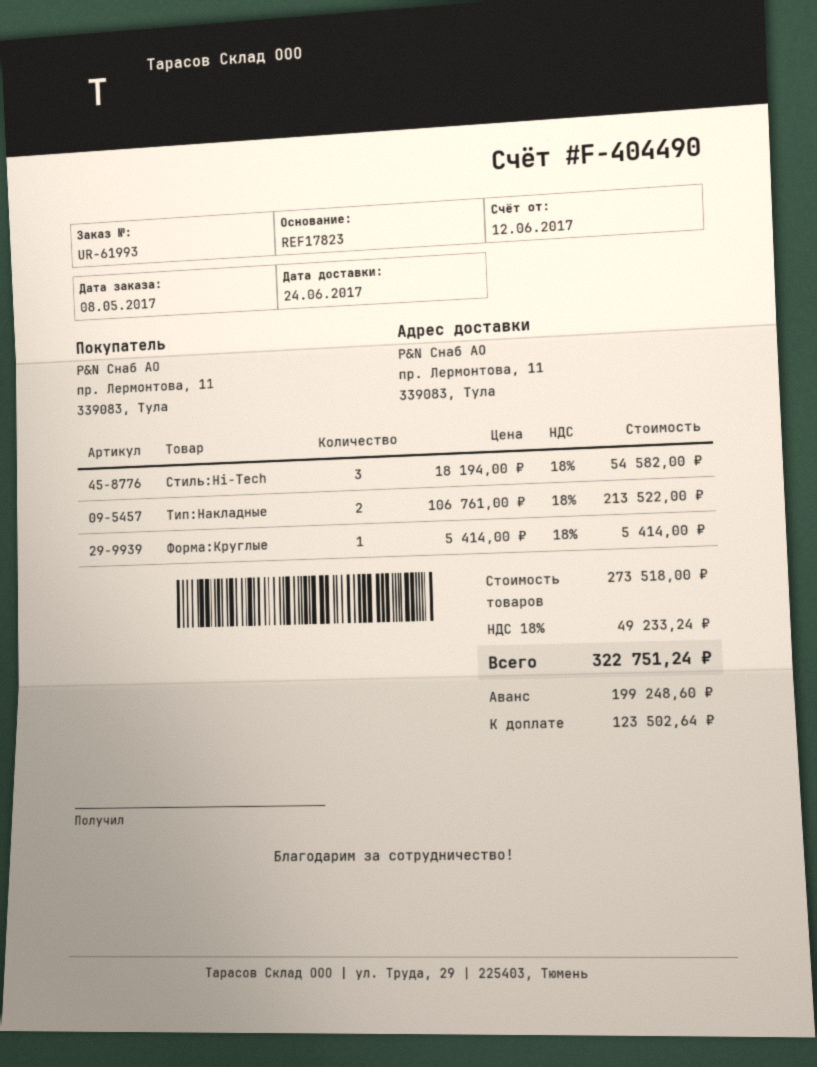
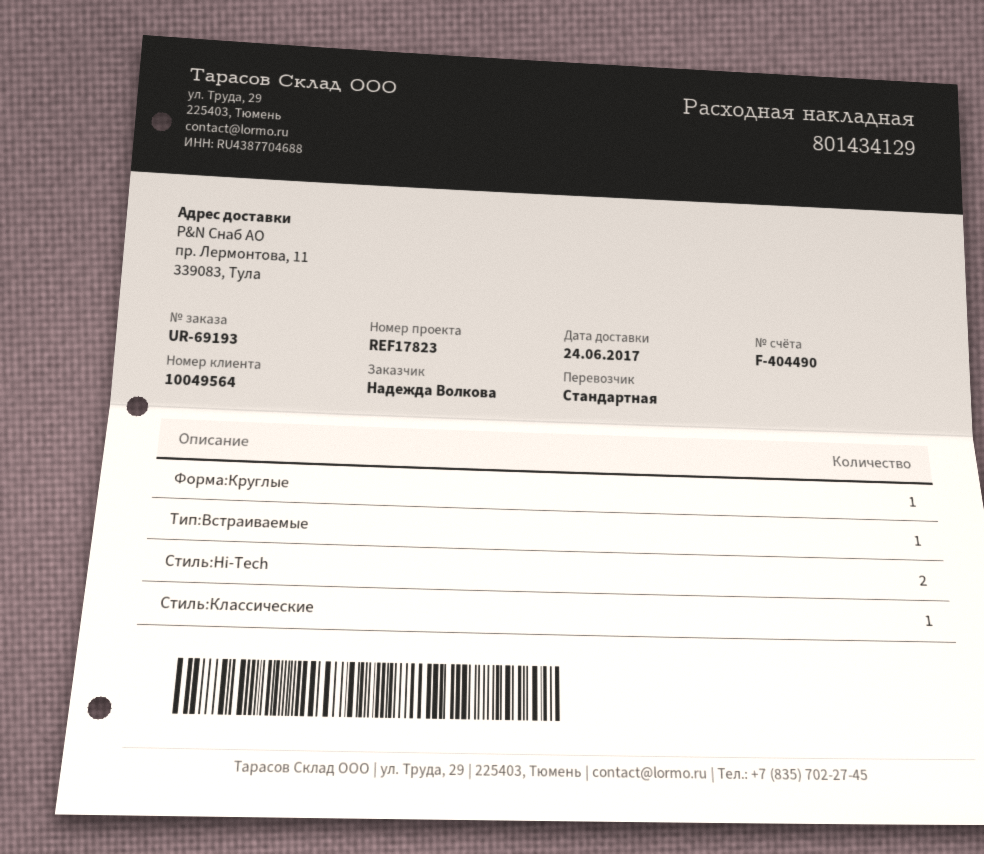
order number: UR-61993 -> UR-69193
Стиль:Hi-Tech: 3 -> 2
Тип:Накладные: 2 -> none
Тип:Встраиваемые: none -> 1
Стиль:Классические: none -> 1

